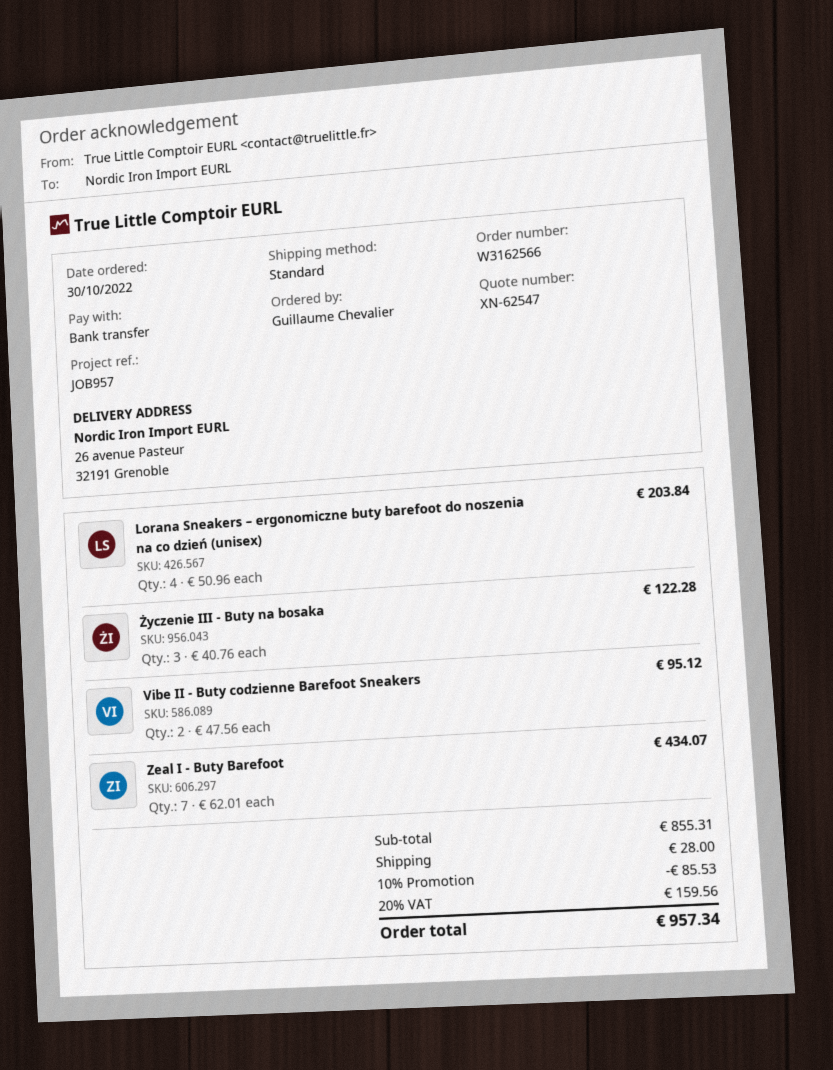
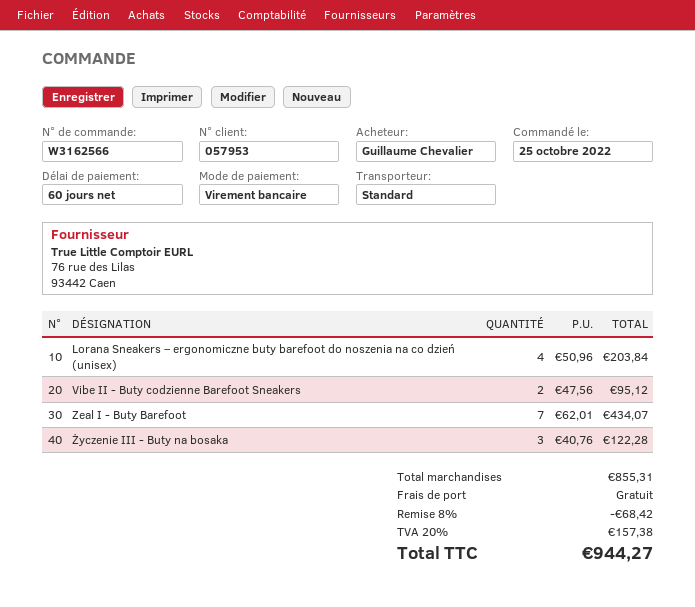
order date: 2022-10-30 -> 2022-10-25
discount: 10% = 85.53 -> 8% = 68.42
shipping: 28.00 -> 0.00
tax: 20% = 159.56 -> 20% = 157.38
total: 957.34 -> 944.27

